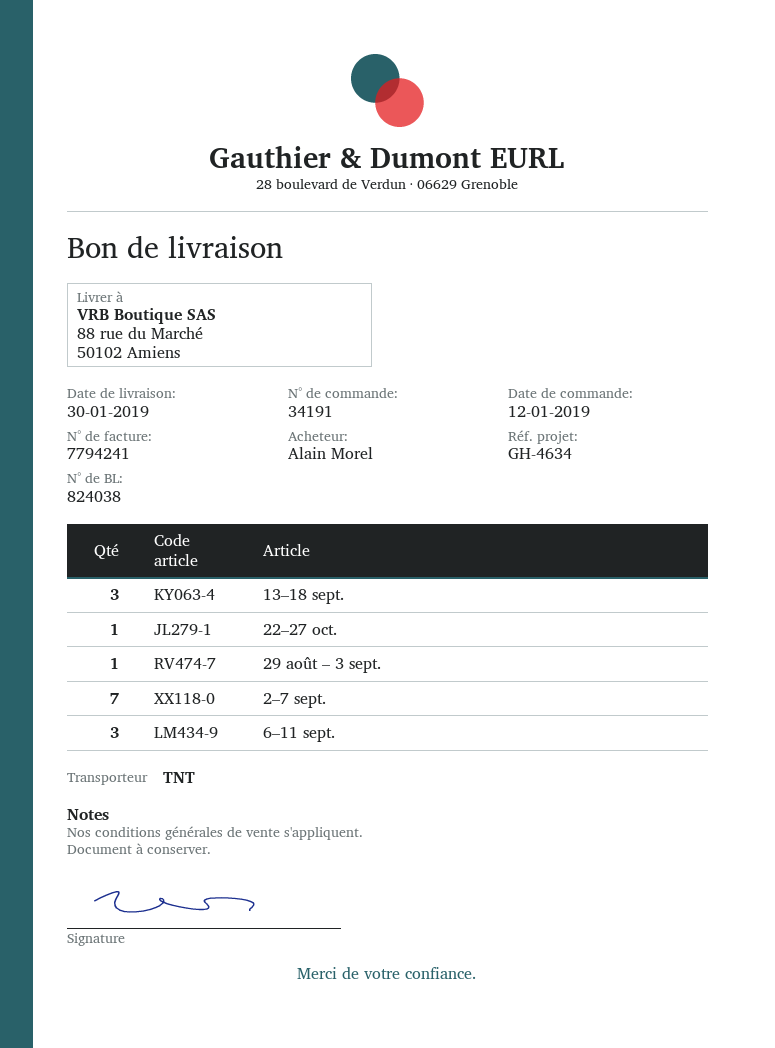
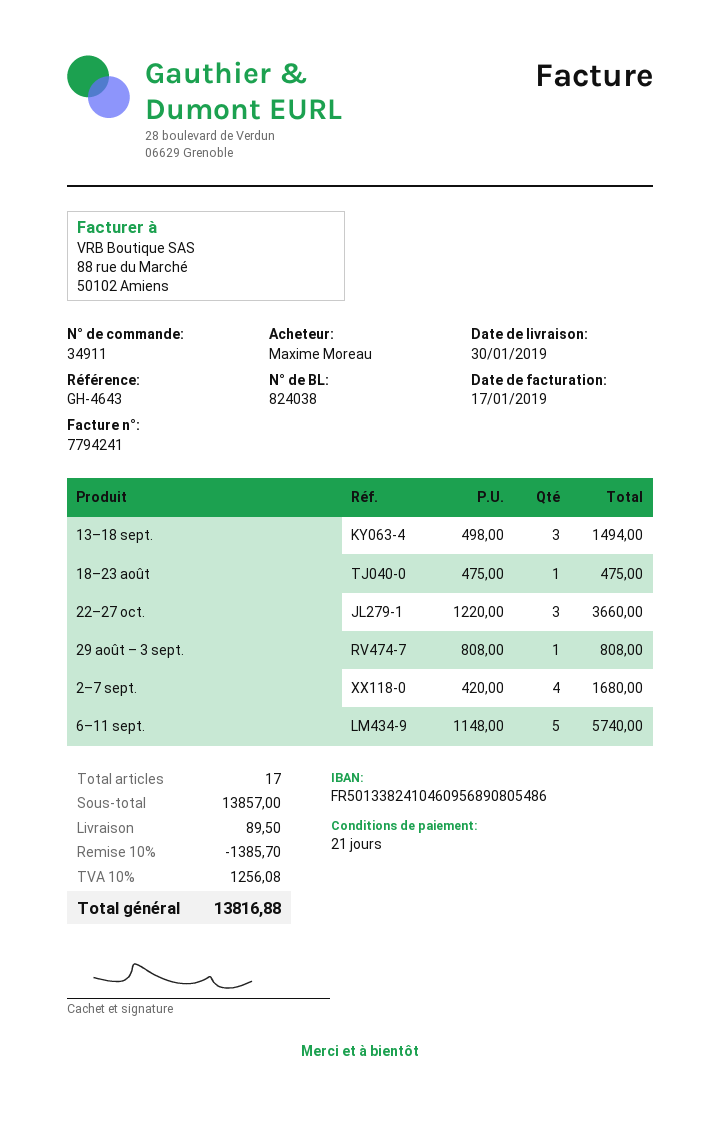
order number: 34191 -> 34911
reference: GH-4634 -> GH-4643
ordered by: Alain Morel -> Maxime Moreau
22–27 oct.: 1 -> 3
2–7 sept.: 7 -> 4
6–11 sept.: 3 -> 5
18–23 août: none -> 1

